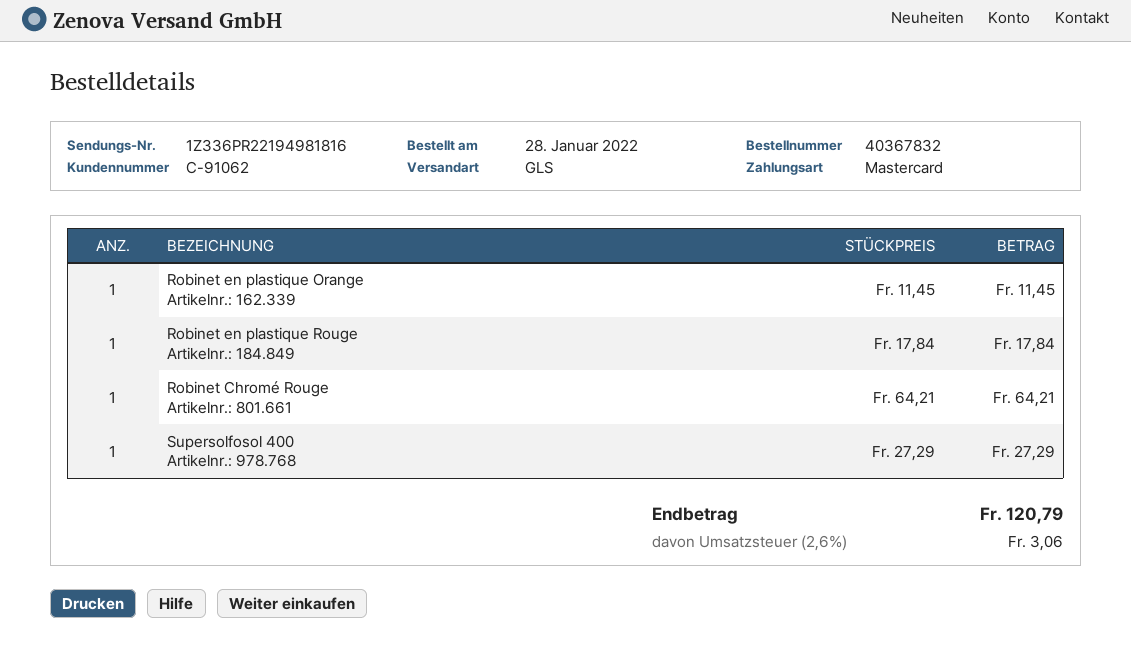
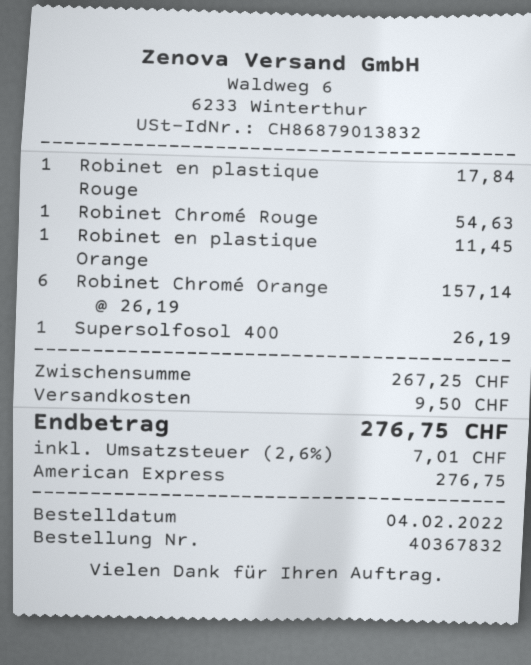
order date: 2022-01-28 -> 2022-02-04
payment method: Mastercard -> American Express
Robinet Chromé Rouge: 1 x 64.21 = 64.21 -> 1 x 54.63 = 54.63
Supersolfosol 400: 1 x 27.29 = 27.29 -> 1 x 26.19 = 26.19
Robinet Chromé Orange: none -> 6 x 26.19 = 157.14
shipping: none -> 9.50
tax: 2.6% = 3.06 -> 2.6% = 7.01
total: 120.79 -> 276.75

